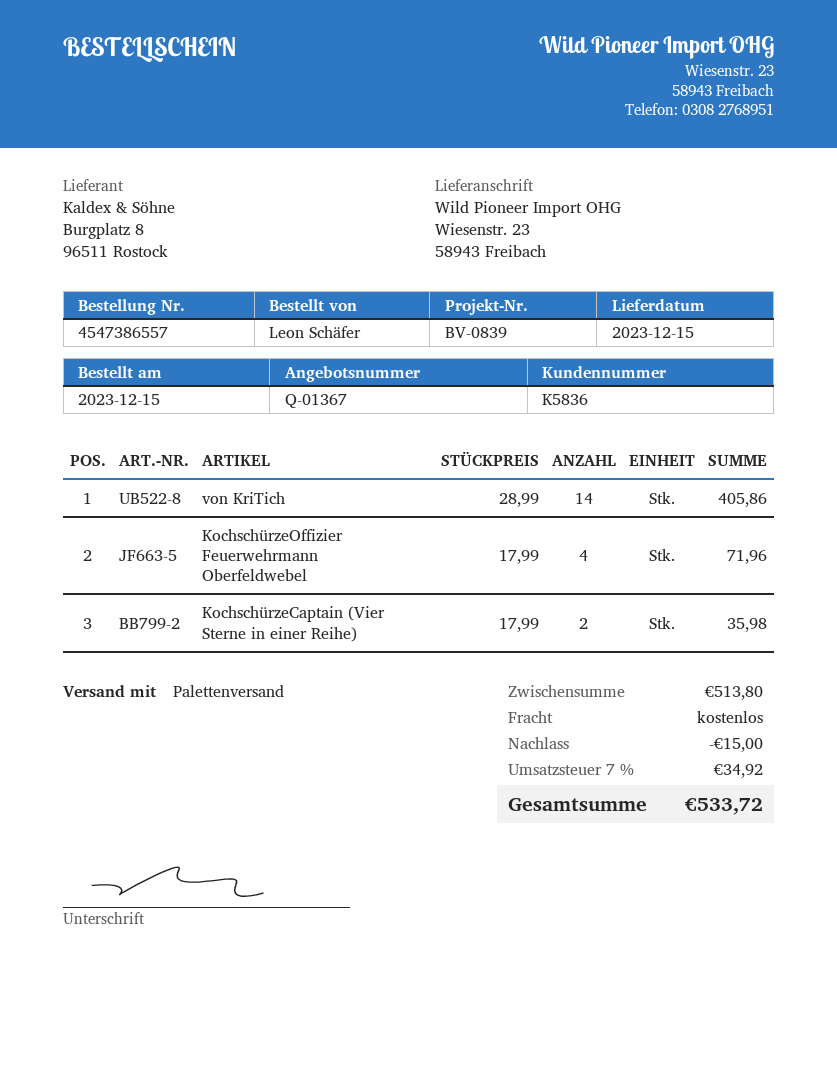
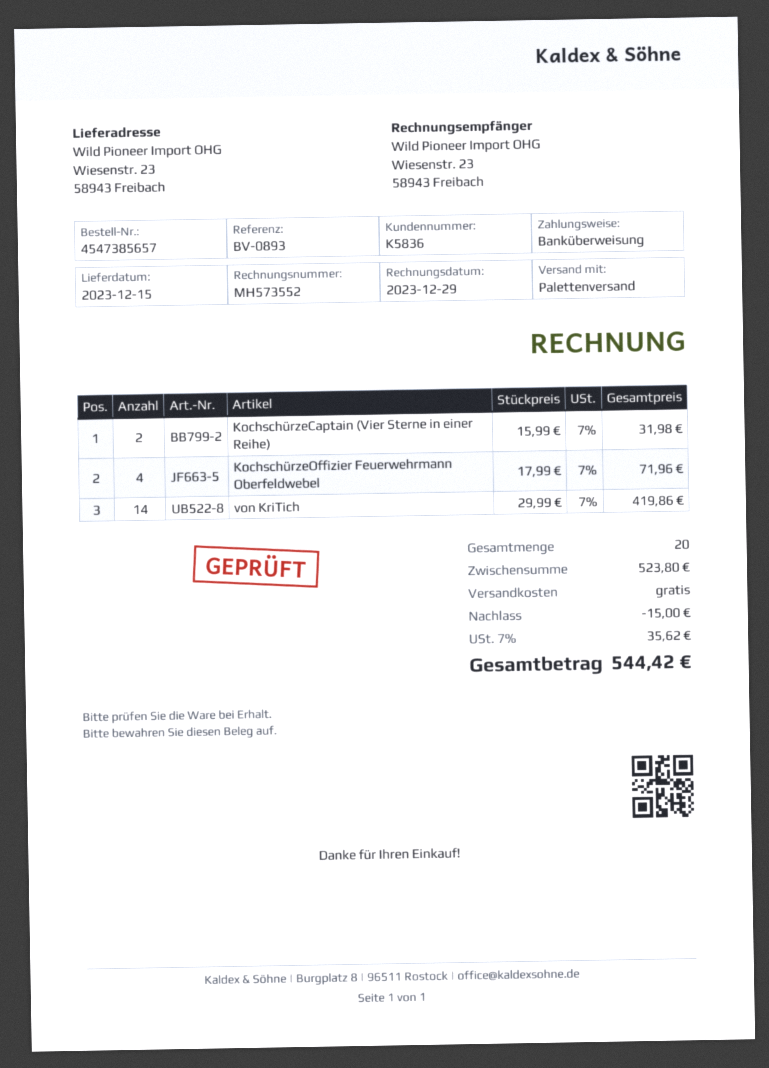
order number: 4547386557 -> 4547385657
reference: BV-0839 -> BV-0893
von KriTich: 14 x 28.99 = 405.86 -> 14 x 29.99 = 419.86
KochschürzeCaptain (Vier Sterne in einer Reihe): 2 x 17.99 = 35.98 -> 2 x 15.99 = 31.98
subtotal: 513.80 -> 523.80
tax: 7% = 34.92 -> 7% = 35.62
total: 533.72 -> 544.42

